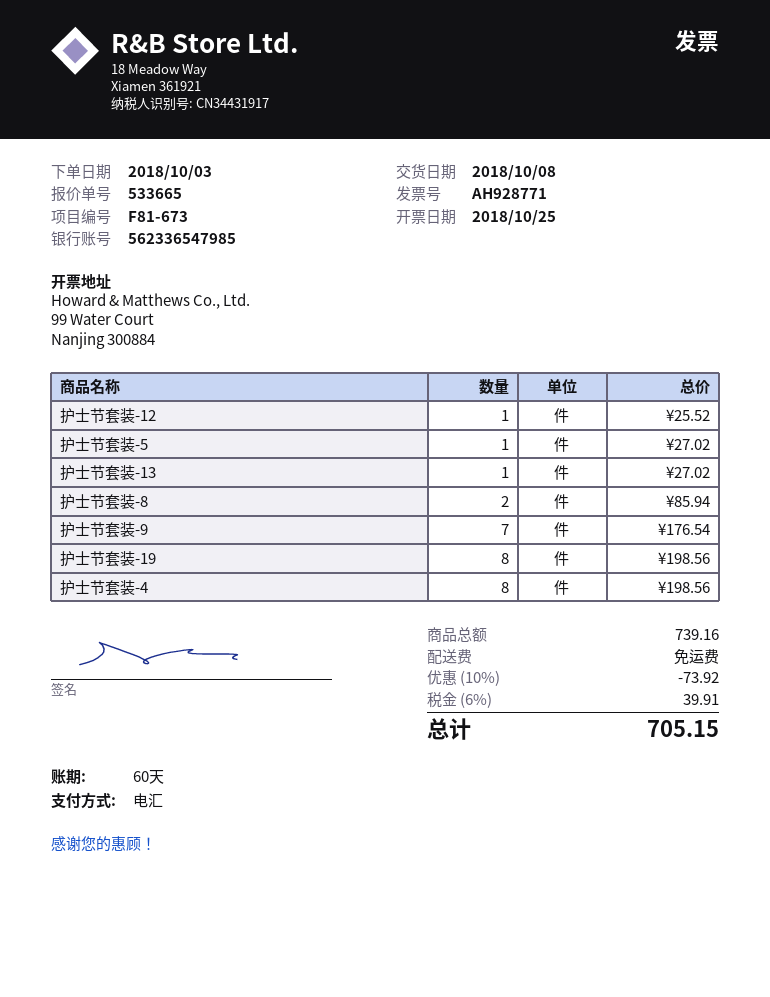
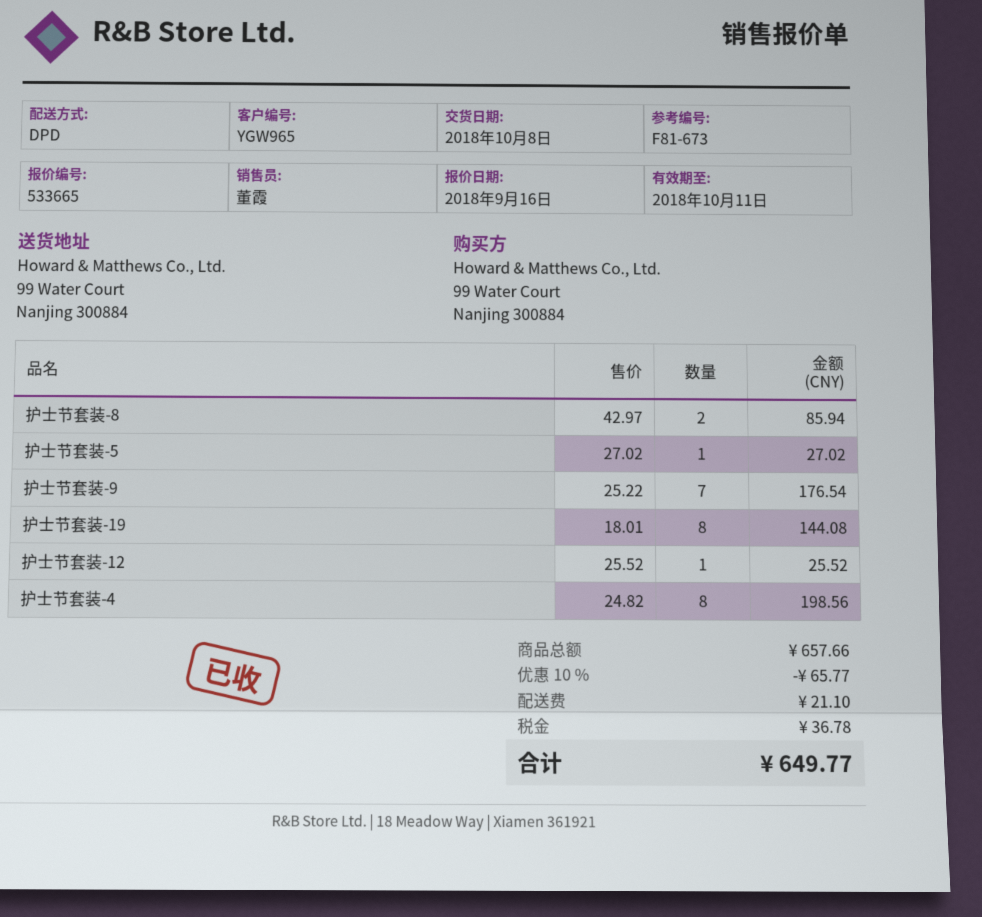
护士节套装-13: 1 for 27.02 -> none
护士节套装-19: 8 for 198.56 -> 8 for 144.08
subtotal: 739.16 -> 657.66
discount: 10% = 73.92 -> 10% = 65.77
shipping: 0.00 -> 21.10
tax: 39.91 -> 36.78
total: 705.15 -> 649.77

